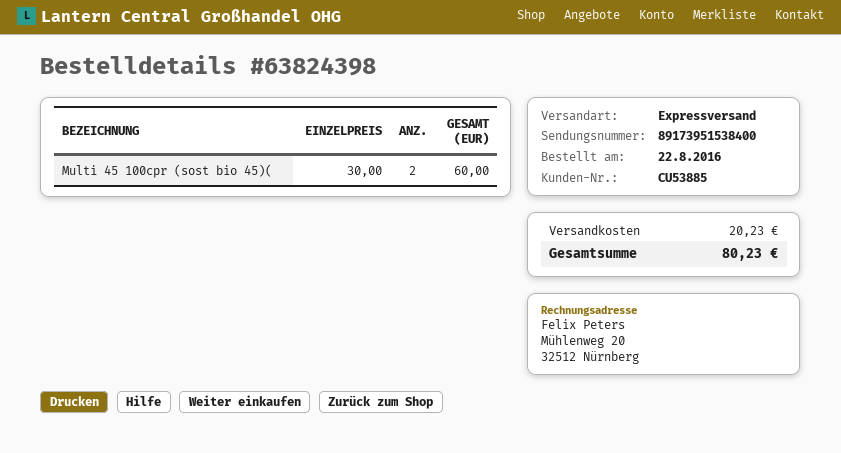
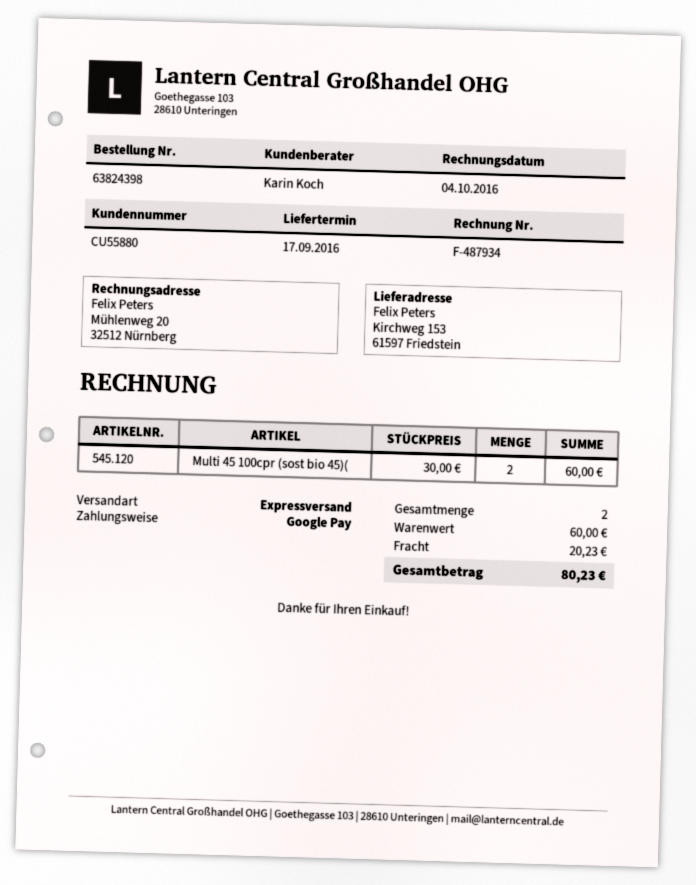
customer number: CU53885 -> CU55880

